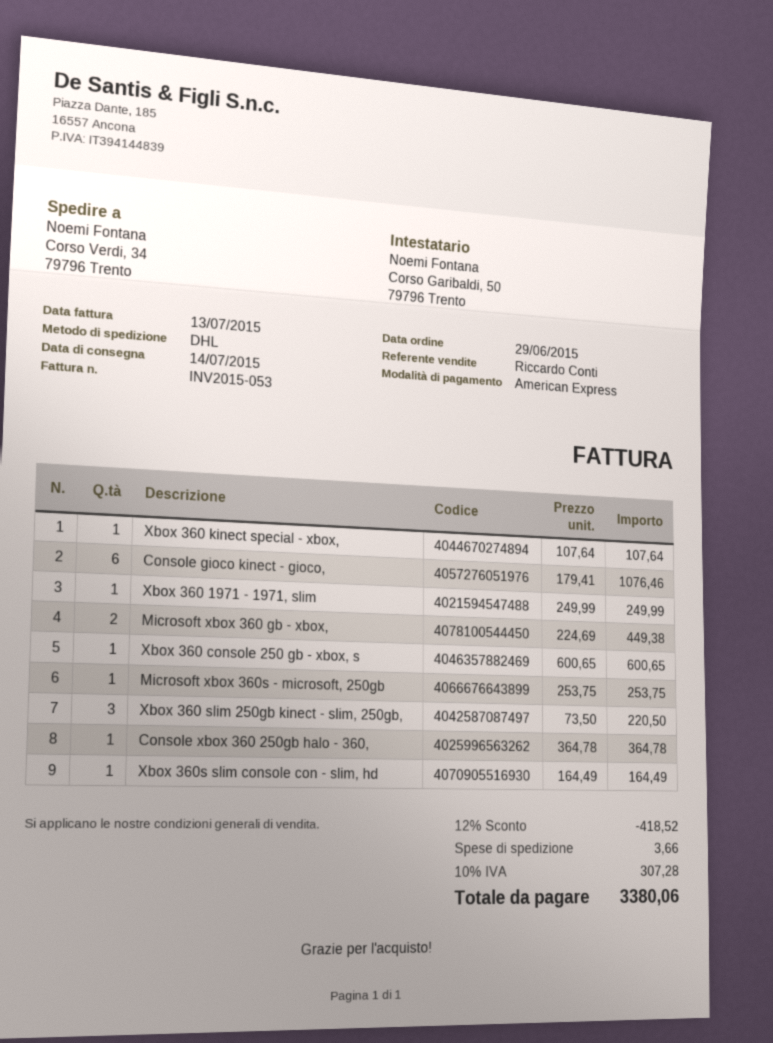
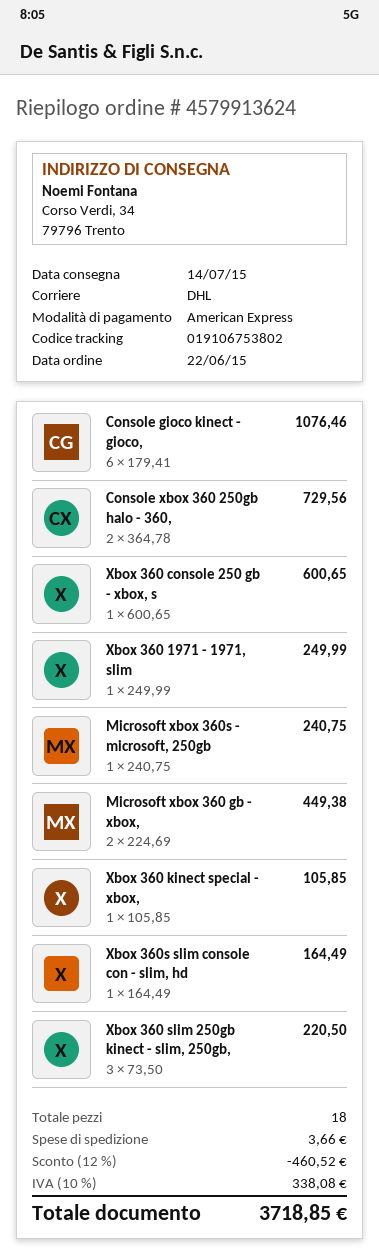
order date: 2015-06-29 -> 2015-06-22
Xbox 360 kinect special - xbox,: 1 x 107.64 = 107.64 -> 1 x 105.85 = 105.85
Microsoft xbox 360s - microsoft, 250gb: 1 x 253.75 = 253.75 -> 1 x 240.75 = 240.75
Console xbox 360 250gb halo - 360,: 1 x 364.78 = 364.78 -> 2 x 364.78 = 729.56
discount: 12% = 418.52 -> 12% = 460.52
tax: 10% = 307.28 -> 10% = 338.08
total: 3380.06 -> 3718.85

